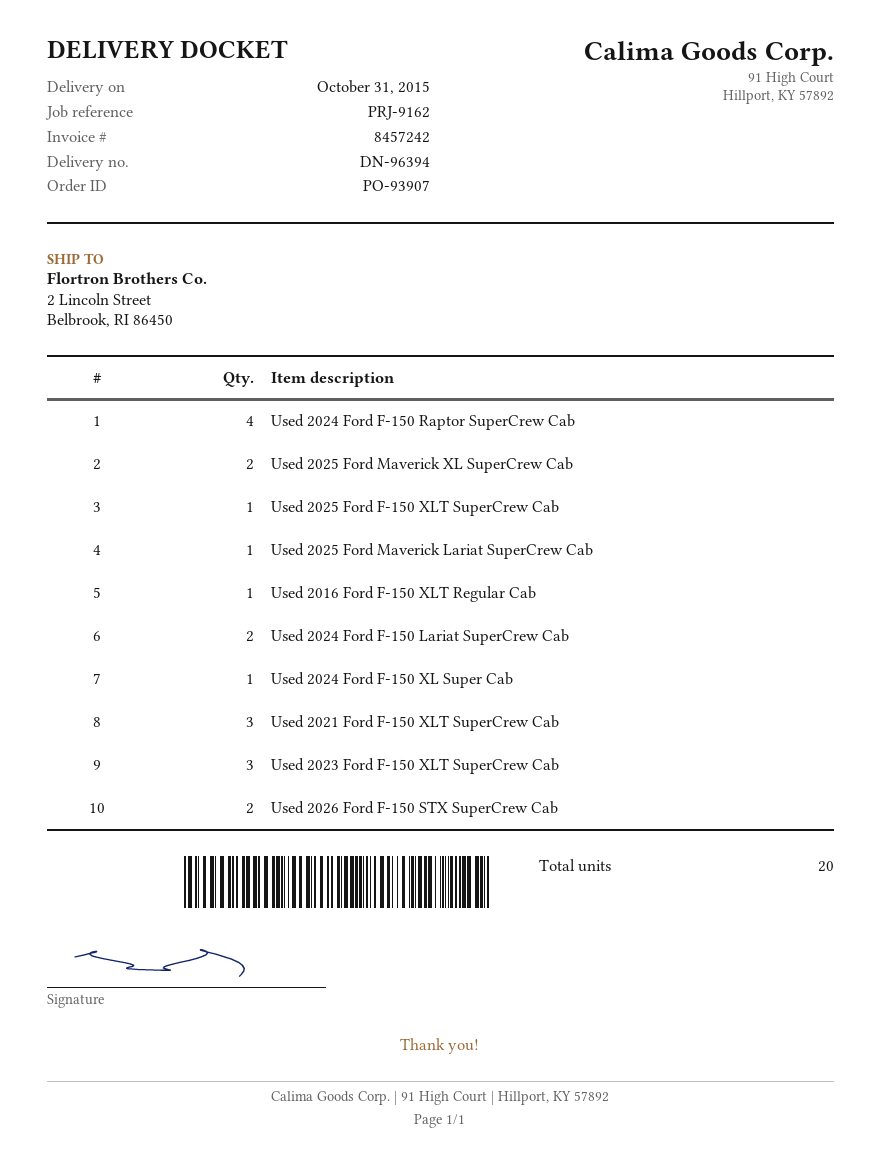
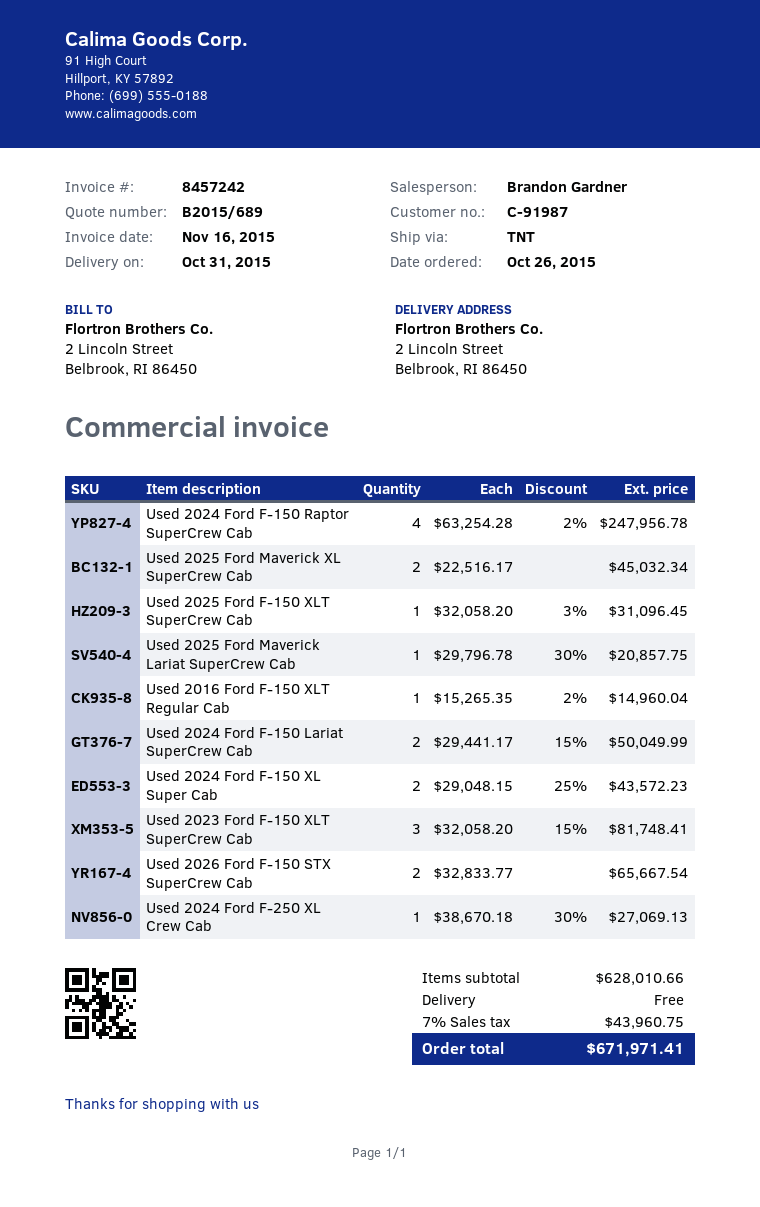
Used 2024 Ford F-150 XL Super Cab: 1 -> 2
Used 2021 Ford F-150 XLT SuperCrew Cab: 3 -> none
Used 2024 Ford F-250 XL Crew Cab: none -> 1

